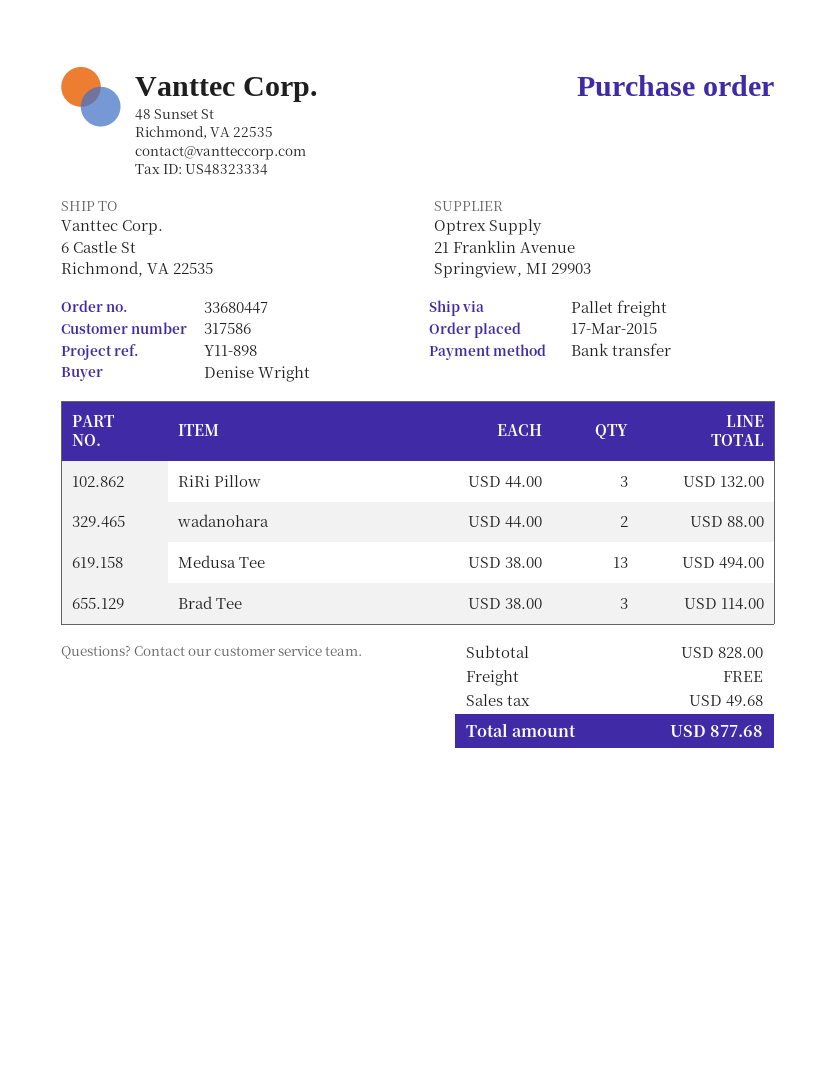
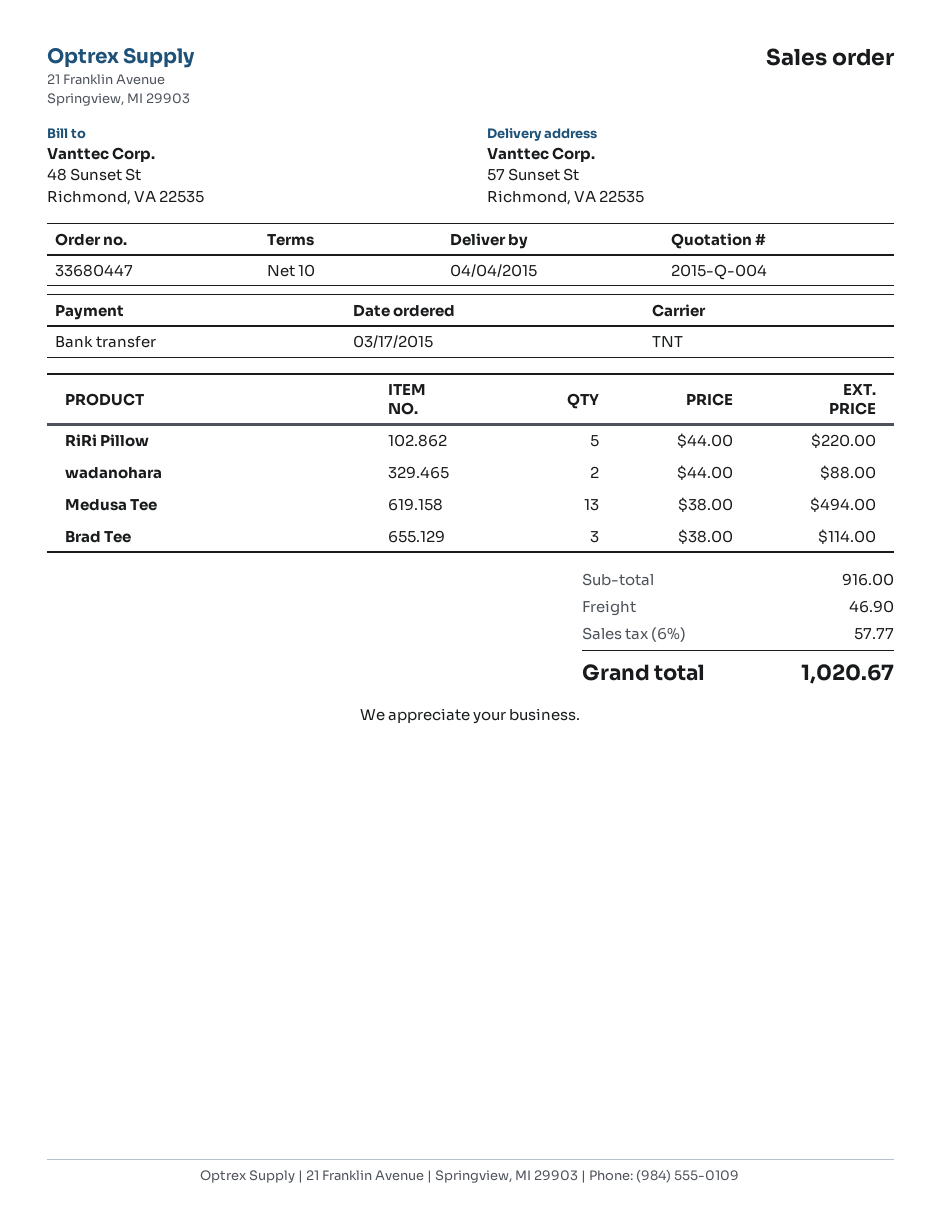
shipping method: pallet freight -> TNT
ship to: 6 Castle St, Richmond, VA 22535 -> 57 Sunset St, Richmond, VA 22535
RiRi Pillow: 3 x 44.00 = 132.00 -> 5 x 44.00 = 220.00
subtotal: 828.00 -> 916.00
shipping: 0.00 -> 46.90
tax: 49.68 -> 57.77
total: 877.68 -> 1020.67

